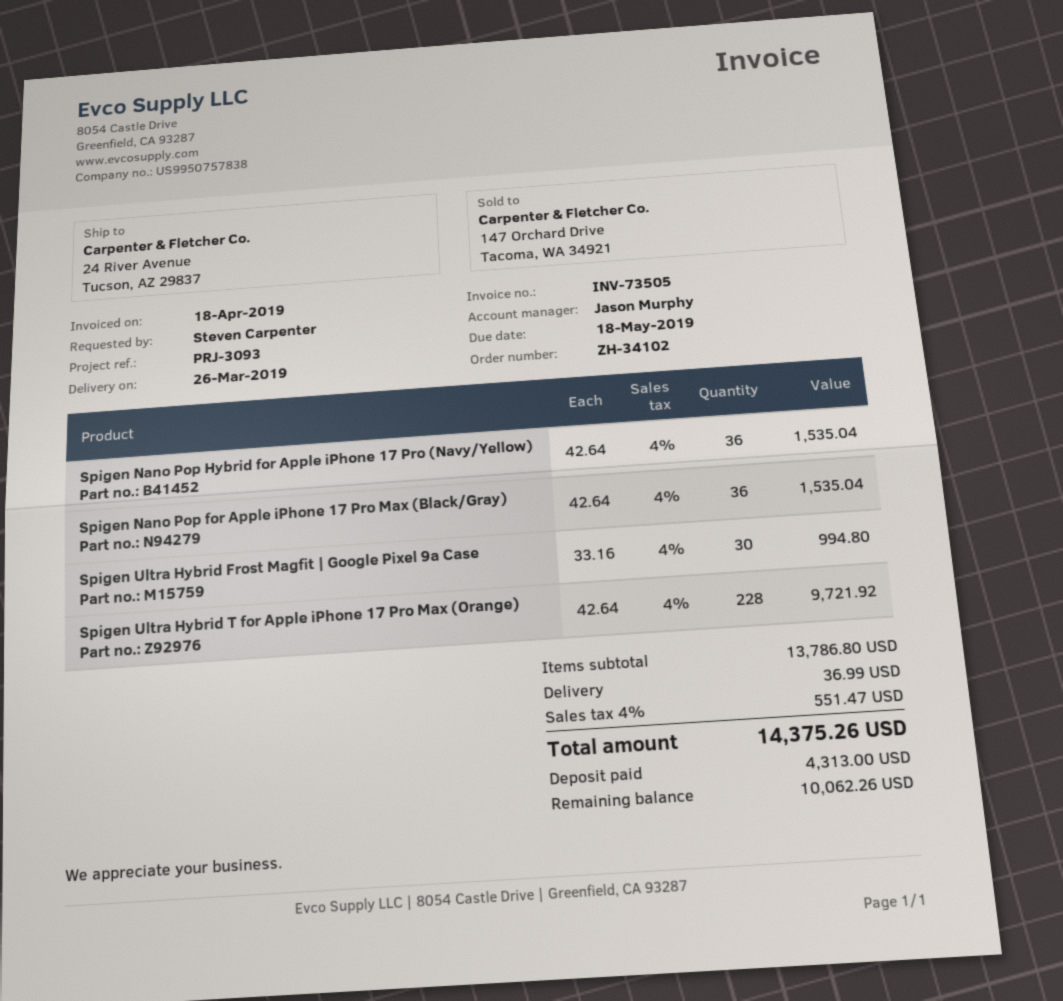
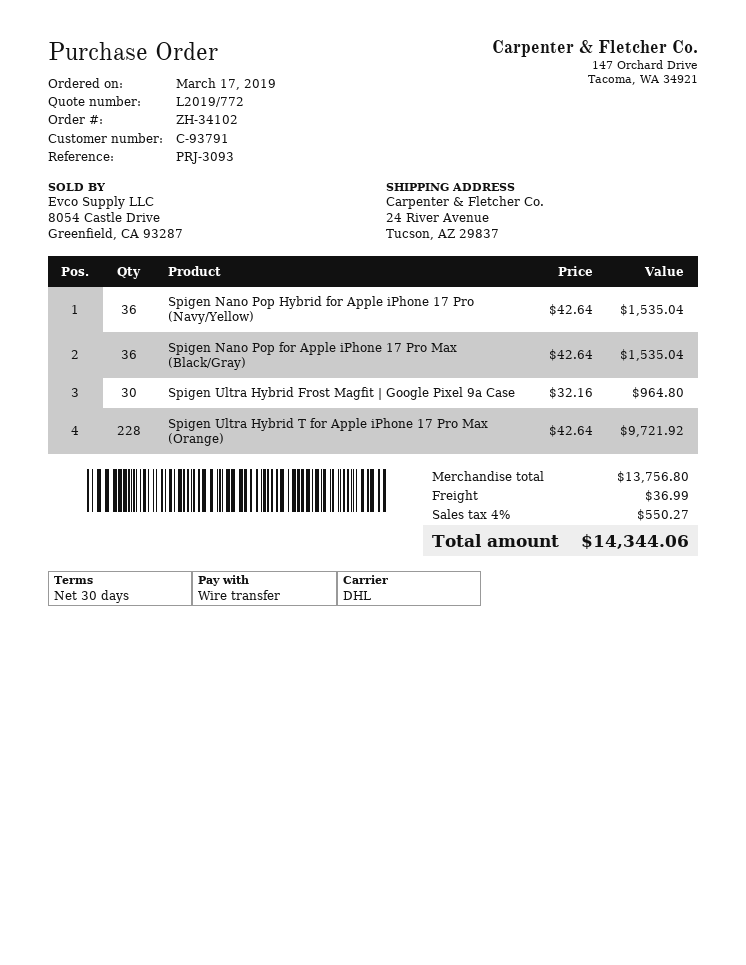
Spigen Ultra Hybrid Frost Magfit | Google Pixel 9a Case: 30 x 33.16 = 994.80 -> 30 x 32.16 = 964.80
subtotal: 13786.80 -> 13756.80
tax: 4% = 551.47 -> 4% = 550.27
total: 14375.26 -> 14344.06

